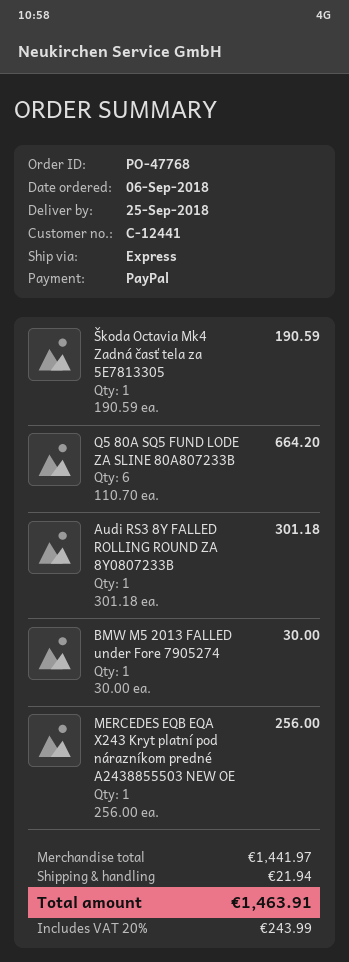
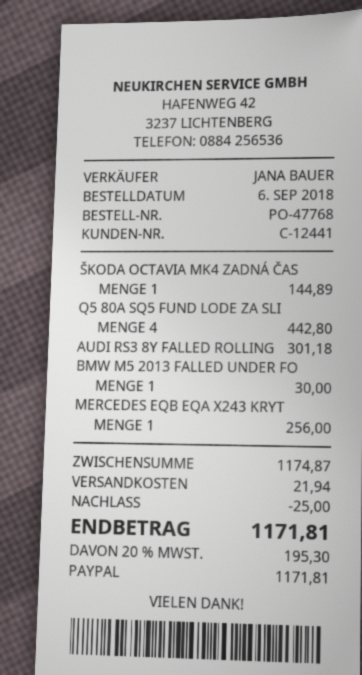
Škoda Octavia Mk4 Zadná časť tela za 5E7813305: 1 for 190.59 -> 1 for 144.89
Q5 80A SQ5 FUND LODE ZA SLINE 80A807233B: 6 for 664.20 -> 4 for 442.80
subtotal: 1441.97 -> 1174.87
discount: none -> 25.00
tax: 20% = 243.99 -> 20% = 195.30
total: 1463.91 -> 1171.81

